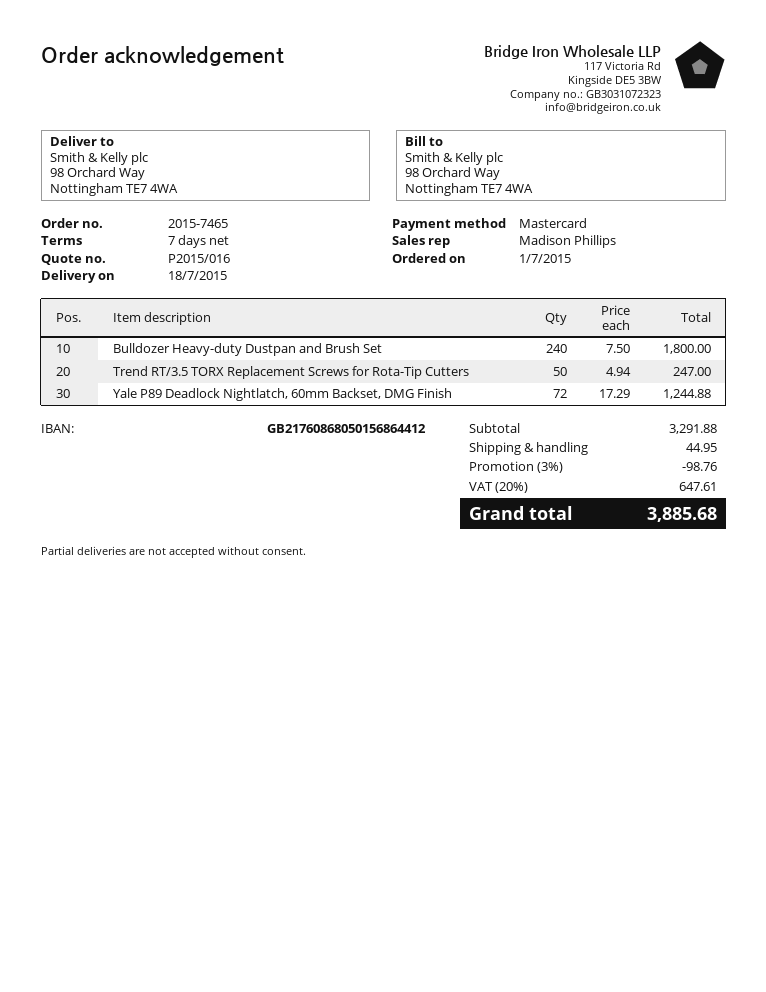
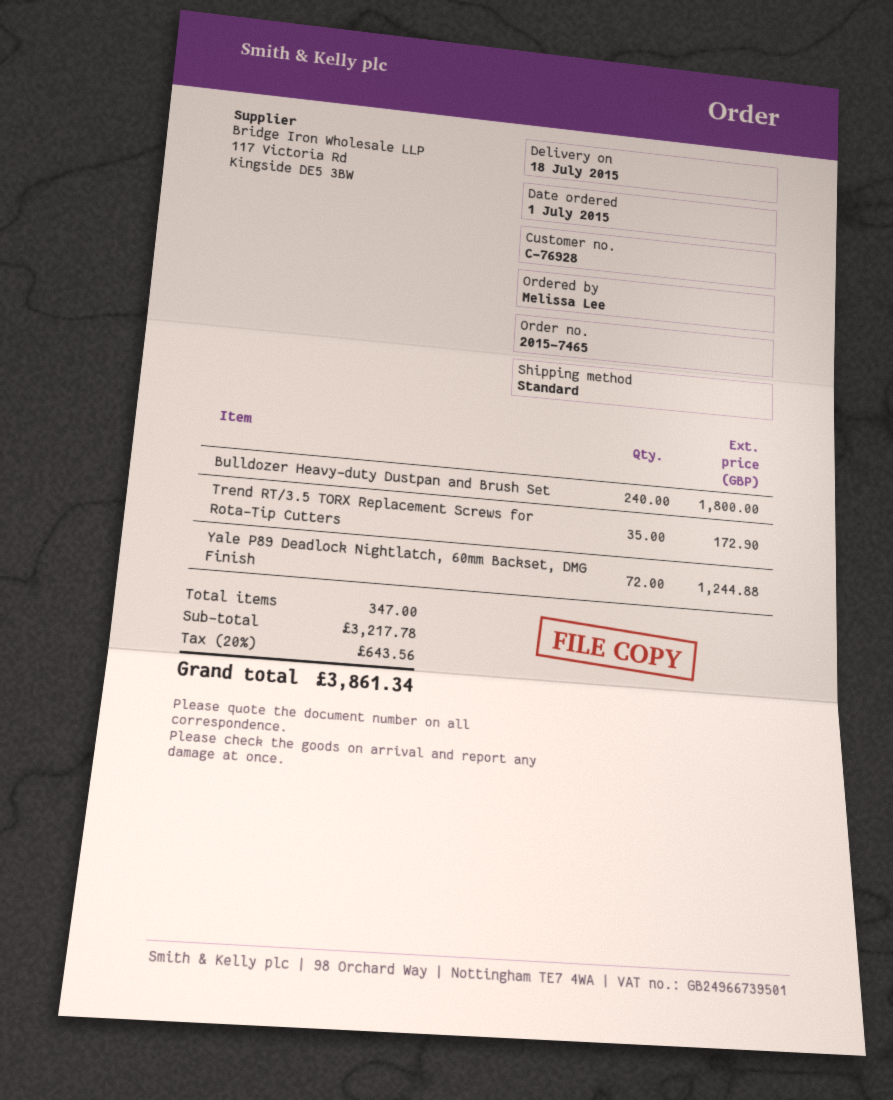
Trend RT/3.5 TORX Replacement Screws for Rota-Tip Cutters: 50 for 247.00 -> 35 for 172.90
subtotal: 3291.88 -> 3217.78
discount: 3% = 98.76 -> none
shipping: 44.95 -> none
tax: 20% = 647.61 -> 20% = 643.56
total: 3885.68 -> 3861.34

